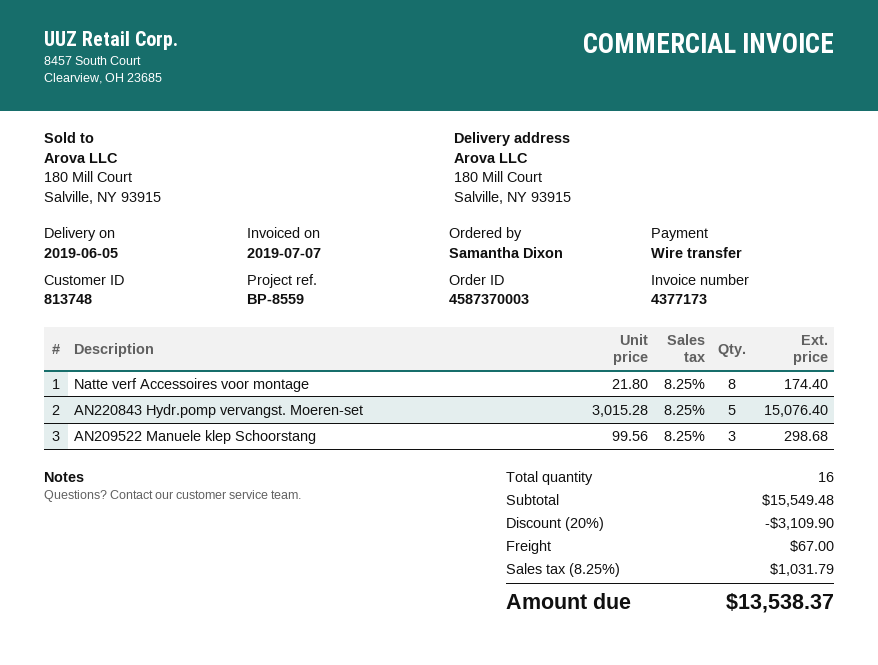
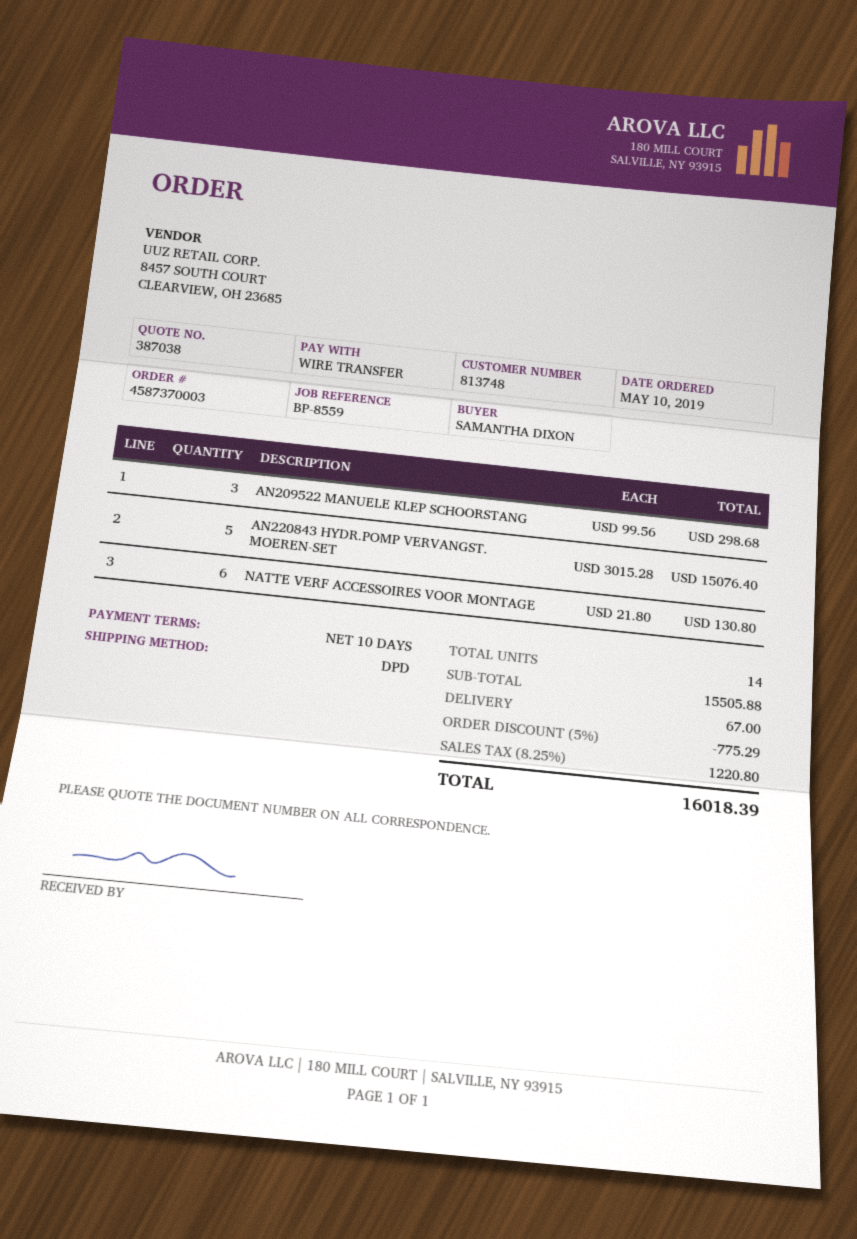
Natte verf Accessoires voor montage: 8 x 21.80 = 174.40 -> 6 x 21.80 = 130.80
total quantity: 16 -> 14
subtotal: 15549.48 -> 15505.88
discount: 20% = 3109.90 -> 5% = 775.29
tax: 8.25% = 1031.79 -> 8.25% = 1220.80
total: 13538.37 -> 16018.39

